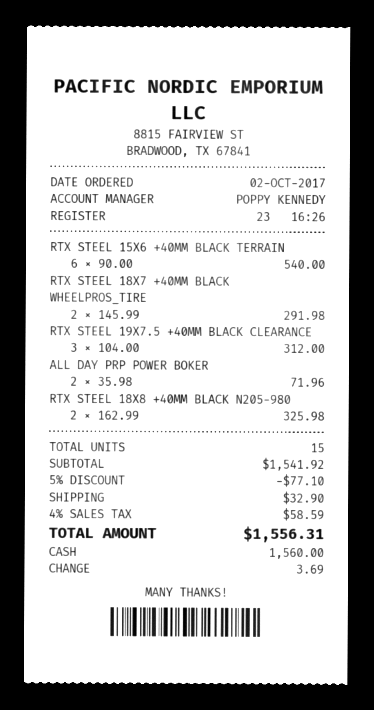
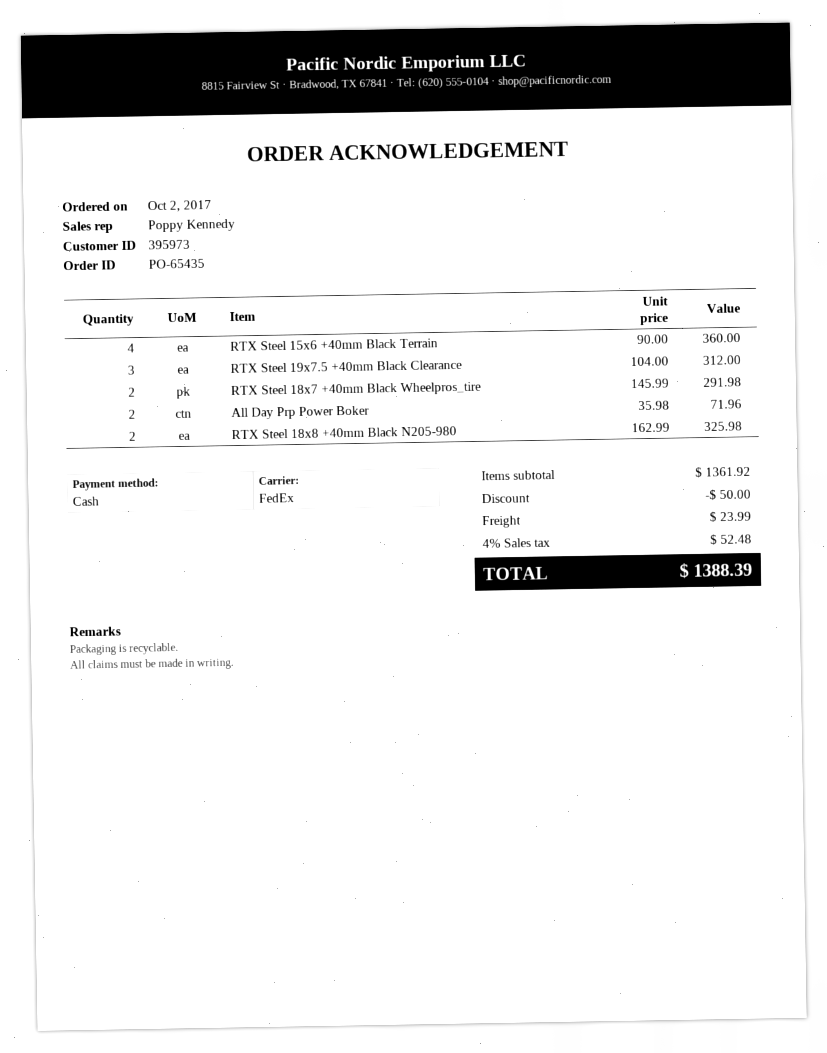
RTX STEEL 15X6 +40MM BLACK TERRAIN: 6 x 90.00 = 540.00 -> 4 x 90.00 = 360.00
subtotal: 1541.92 -> 1361.92
discount: 77.10 -> 50.00
shipping: 32.90 -> 23.99
tax: 4% = 58.59 -> 4% = 52.48
total: 1556.31 -> 1388.39

